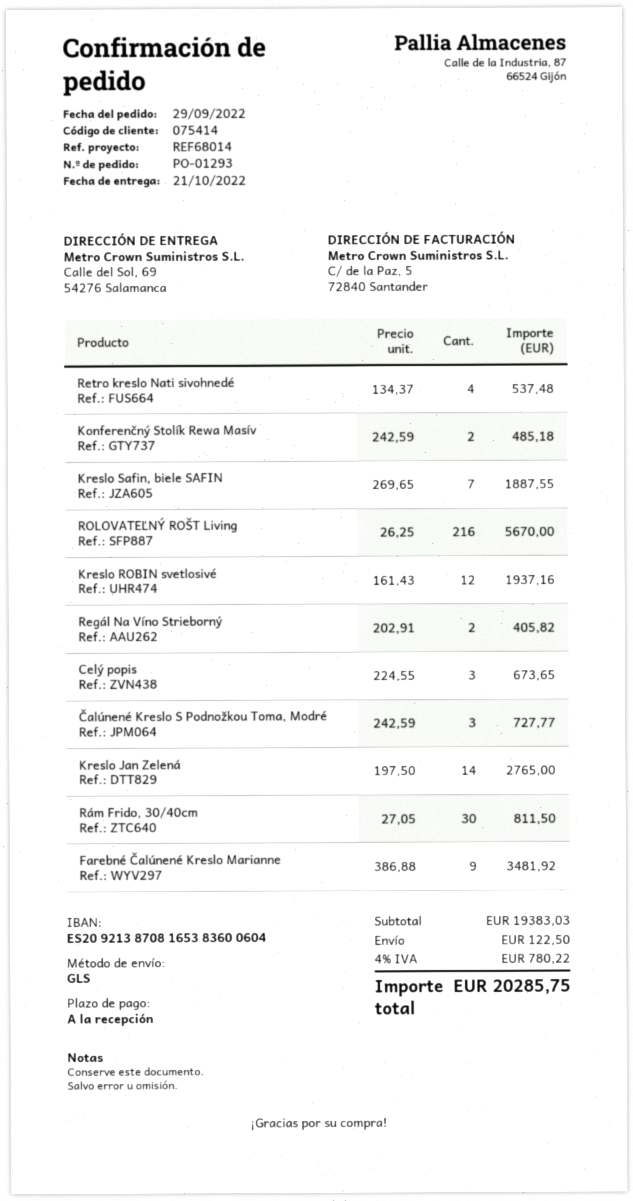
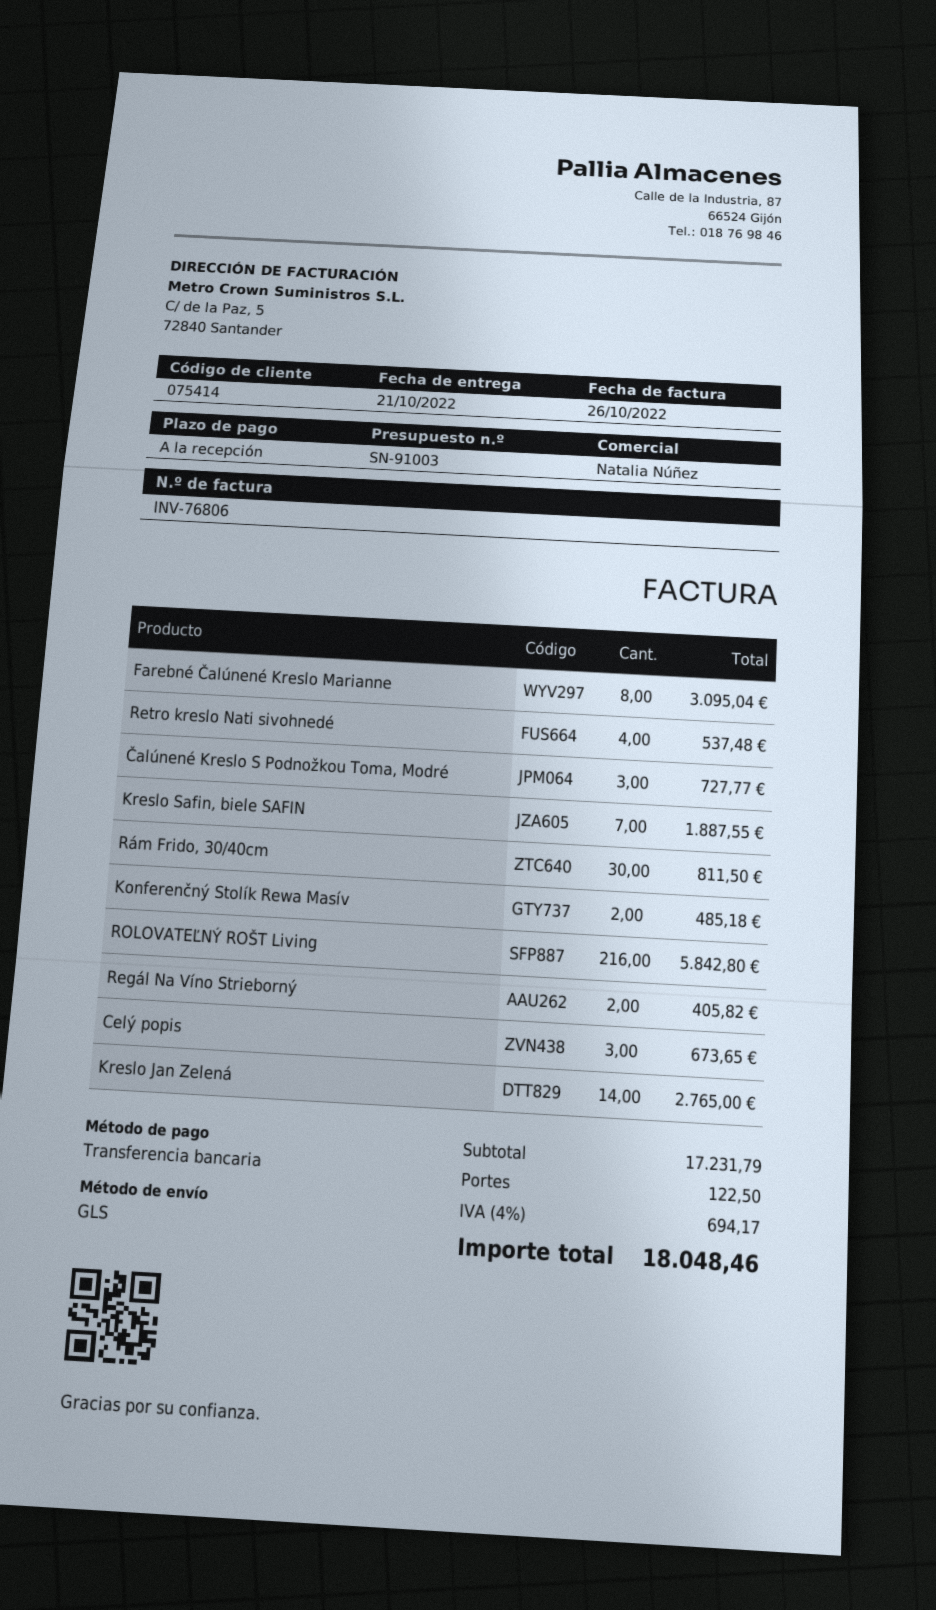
ROLOVATEĽNÝ ROŠT Living: 216 for 5670.00 -> 216 for 5842.80
Kreslo ROBIN svetlosivé: 12 for 1937.16 -> none
Farebné Čalúnené Kreslo Marianne: 9 for 3481.92 -> 8 for 3095.04
subtotal: 19383.03 -> 17231.79
tax: 4% = 780.22 -> 4% = 694.17
total: 20285.75 -> 18048.46

